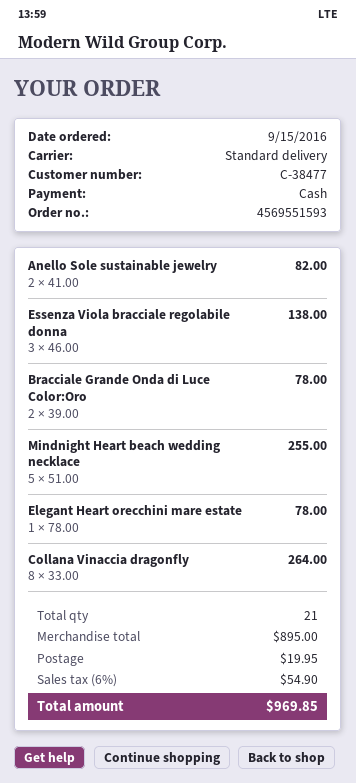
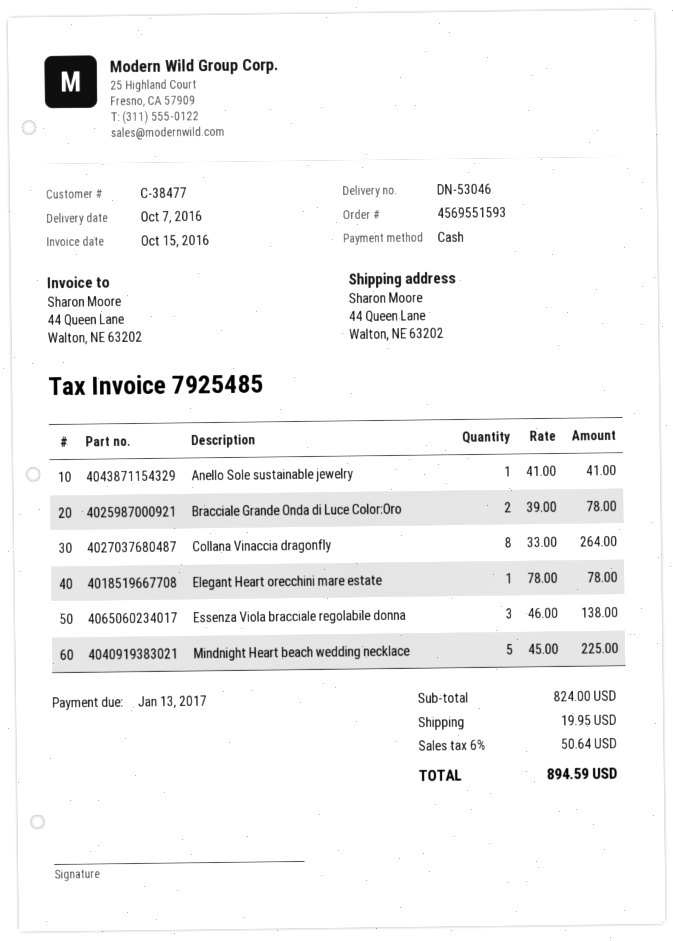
Anello Sole sustainable jewelry: 2 x 41.00 = 82.00 -> 1 x 41.00 = 41.00
Mindnight Heart beach wedding necklace: 5 x 51.00 = 255.00 -> 5 x 45.00 = 225.00
subtotal: 895.00 -> 824.00
tax: 6% = 54.90 -> 6% = 50.64
total: 969.85 -> 894.59

